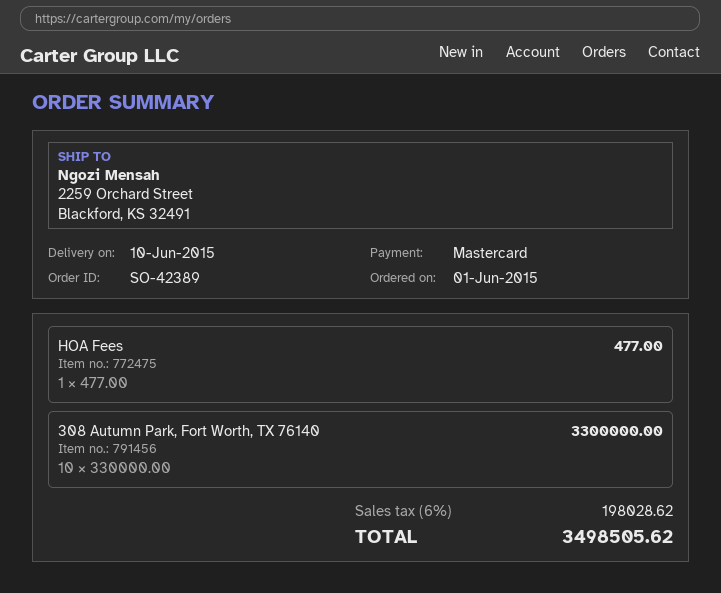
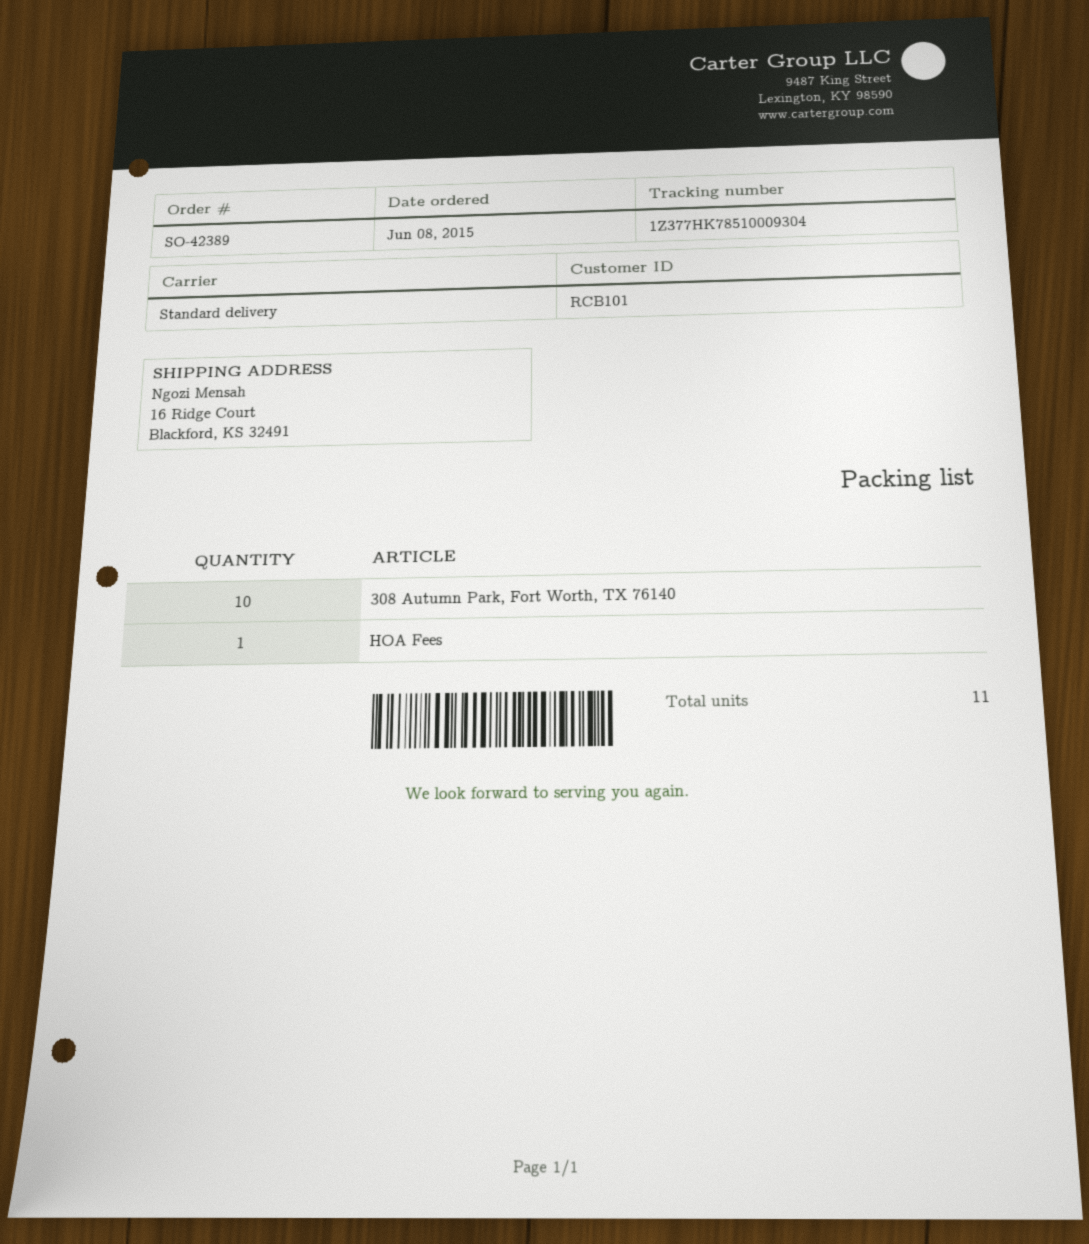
order date: 2015-06-01 -> 2015-06-08
ship to: 2259 Orchard Street, Blackford, KS 32491 -> 16 Ridge Court, Blackford, KS 32491

